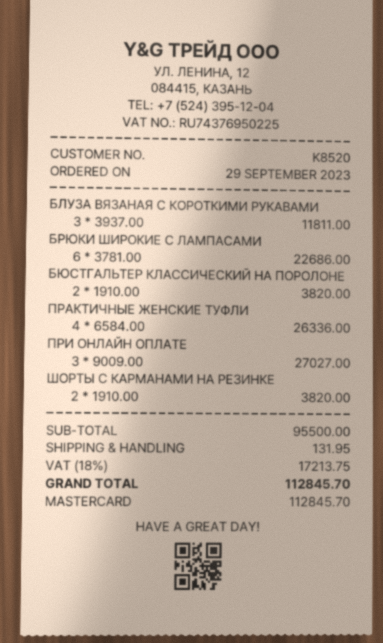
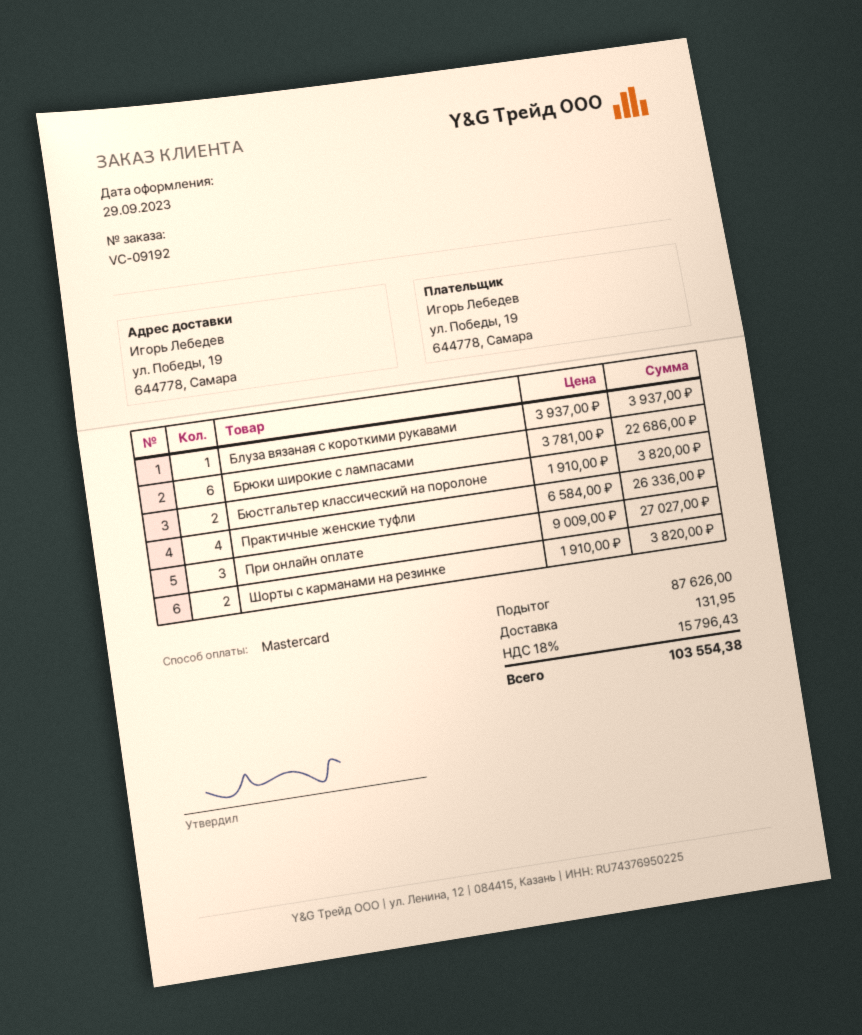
БЛУЗА ВЯЗАНАЯ С КОРОТКИМИ РУКАВАМИ: 3 x 3937.00 = 11811.00 -> 1 x 3937.00 = 3937.00
subtotal: 95500.00 -> 87626.00
tax: 18% = 17213.75 -> 18% = 15796.43
total: 112845.70 -> 103554.38

